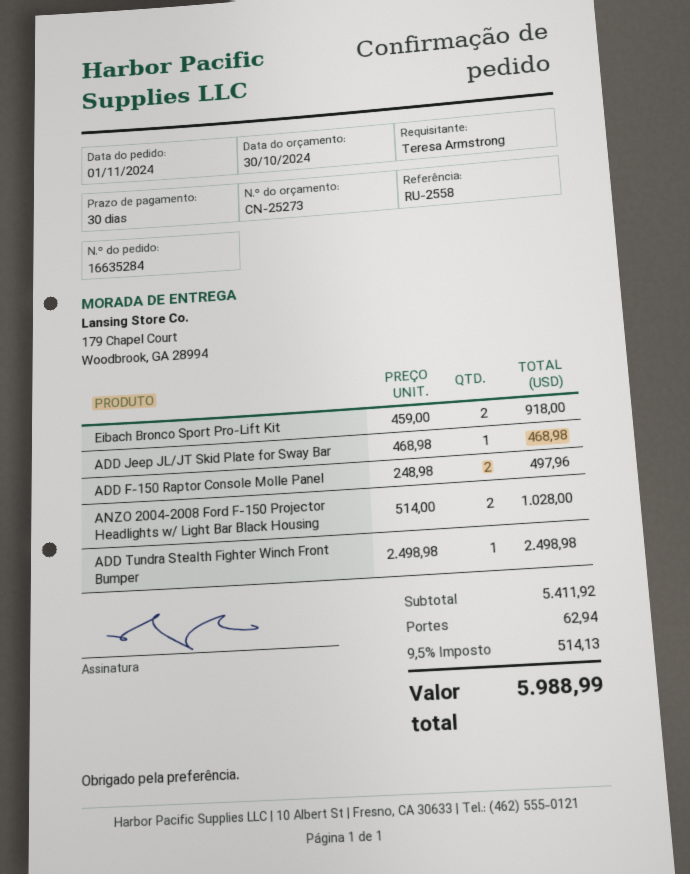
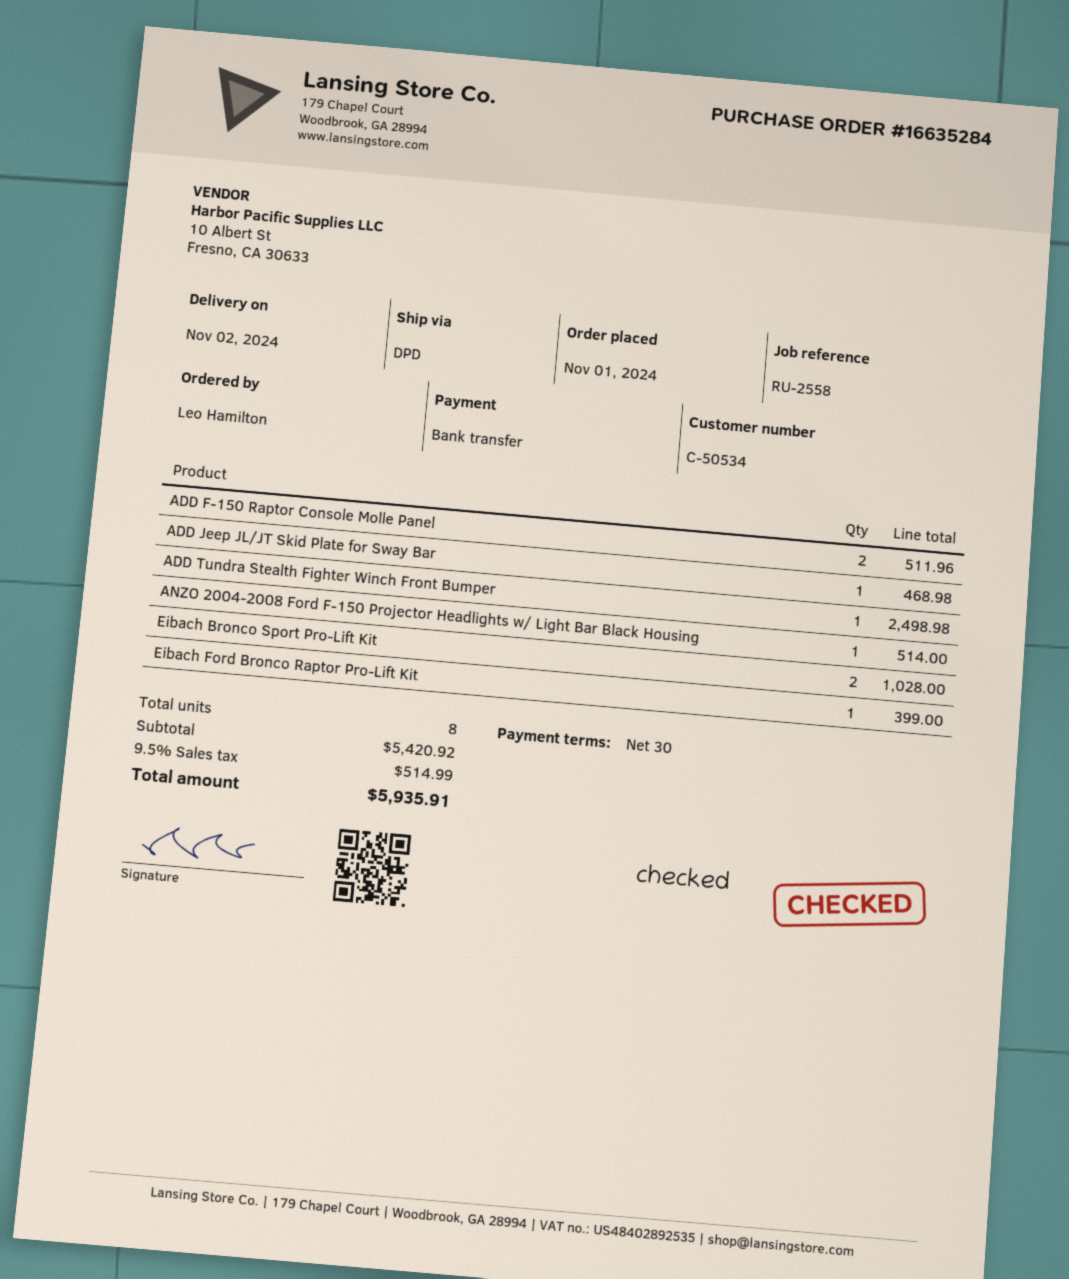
ordered by: Teresa Armstrong -> Leo Hamilton
Eibach Bronco Sport Pro-Lift Kit: 2 for 918.00 -> 2 for 1028.00
ADD F-150 Raptor Console Molle Panel: 2 for 497.96 -> 2 for 511.96
ANZO 2004-2008 Ford F-150 Projector Headlights w/ Light Bar Black Housing: 2 for 1028.00 -> 1 for 514.00
Eibach Ford Bronco Raptor Pro-Lift Kit: none -> 1 for 399.00
subtotal: 5411.92 -> 5420.92
shipping: 62.94 -> none
tax: 9.5% = 514.13 -> 9.5% = 514.99
total: 5988.99 -> 5935.91

